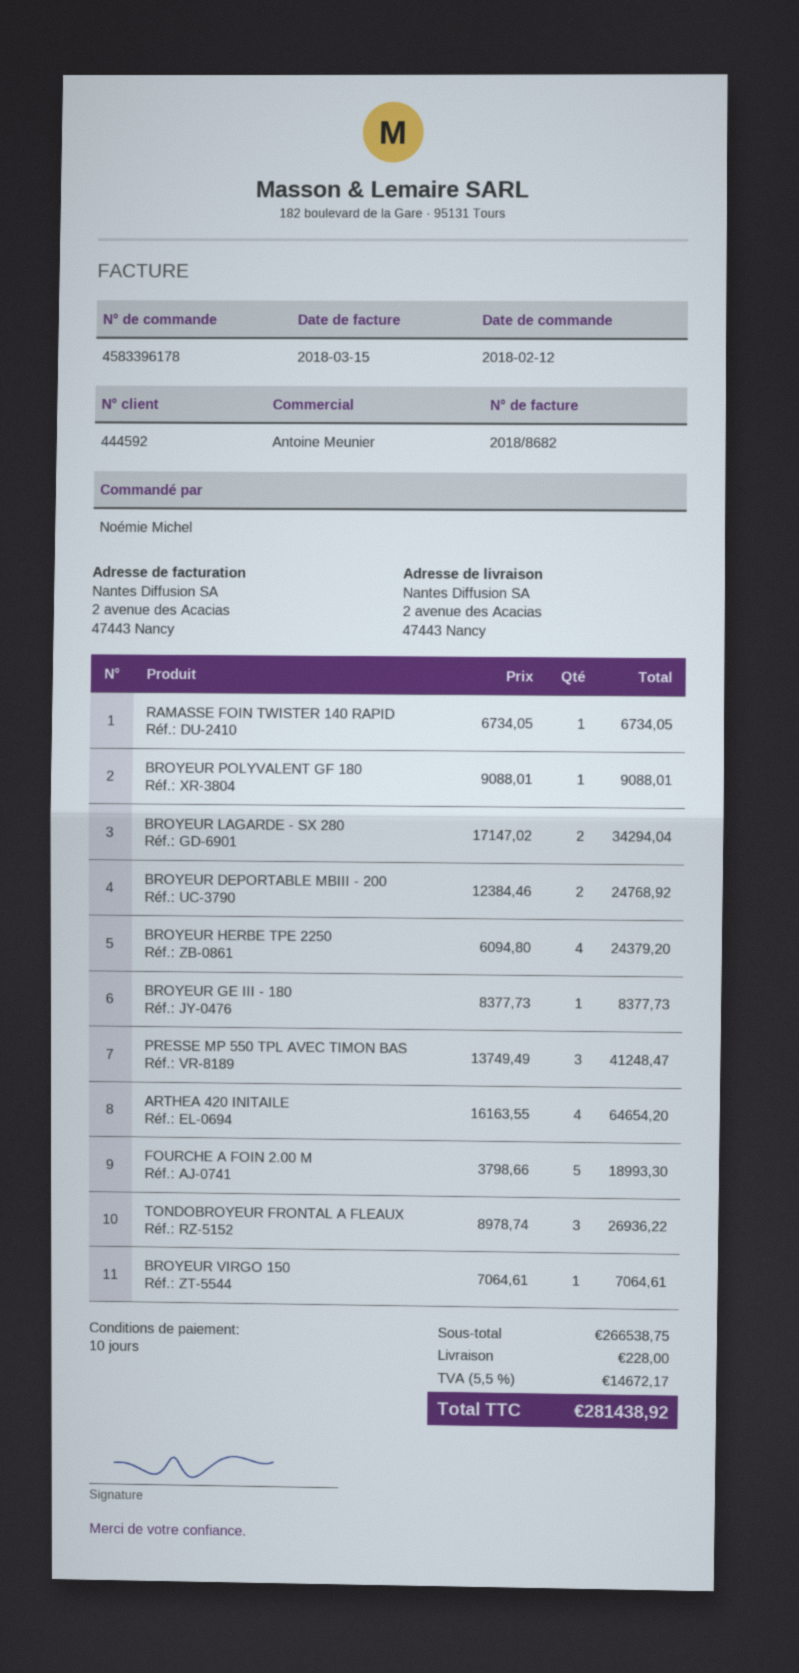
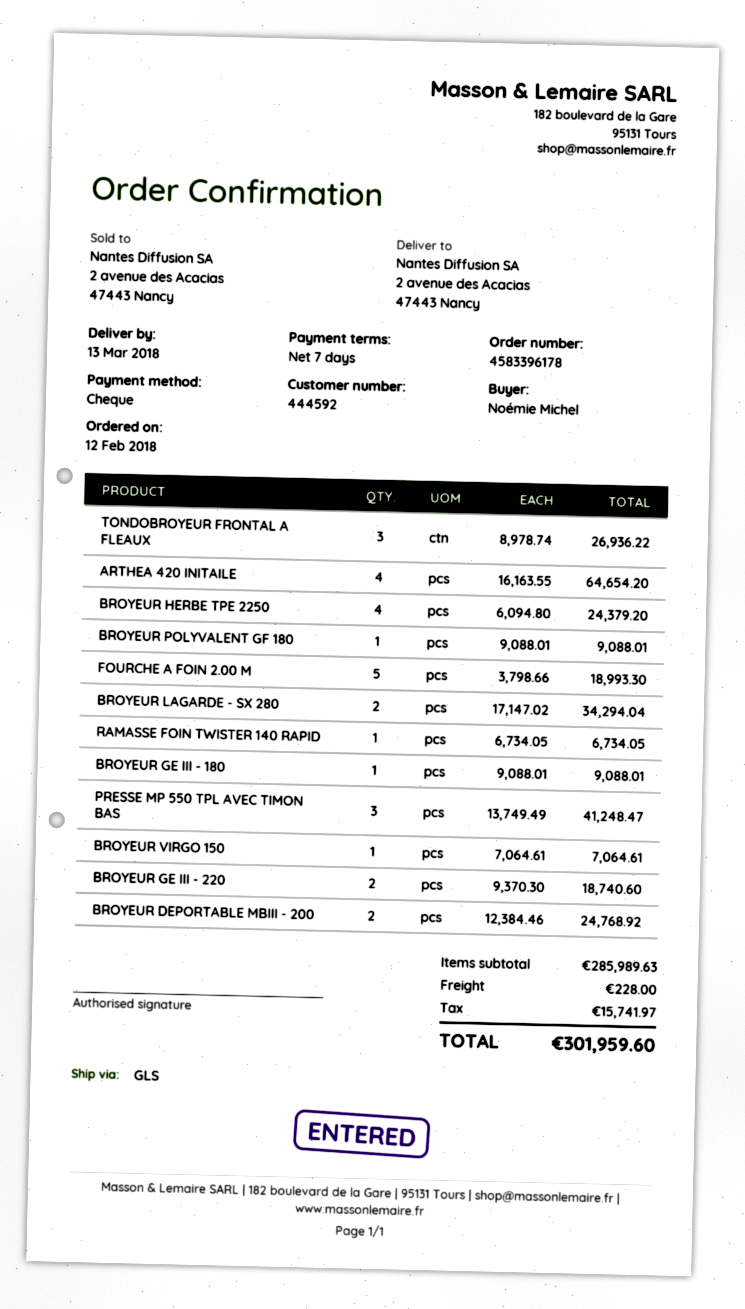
payment terms: 10 days -> 7 days
BROYEUR GE III - 180: 1 x 8377.73 = 8377.73 -> 1 x 9088.01 = 9088.01
BROYEUR GE III - 220: none -> 2 x 9370.30 = 18740.60
subtotal: 266538.75 -> 285989.63
tax: 14672.17 -> 15741.97
total: 281438.92 -> 301959.60

